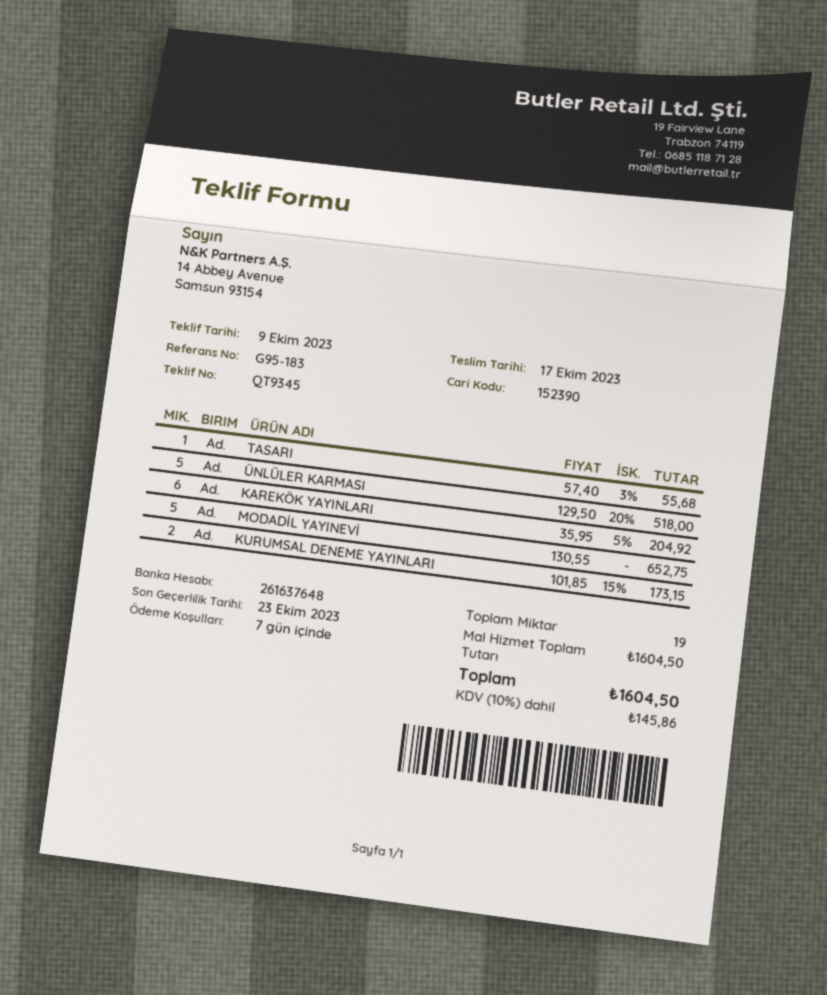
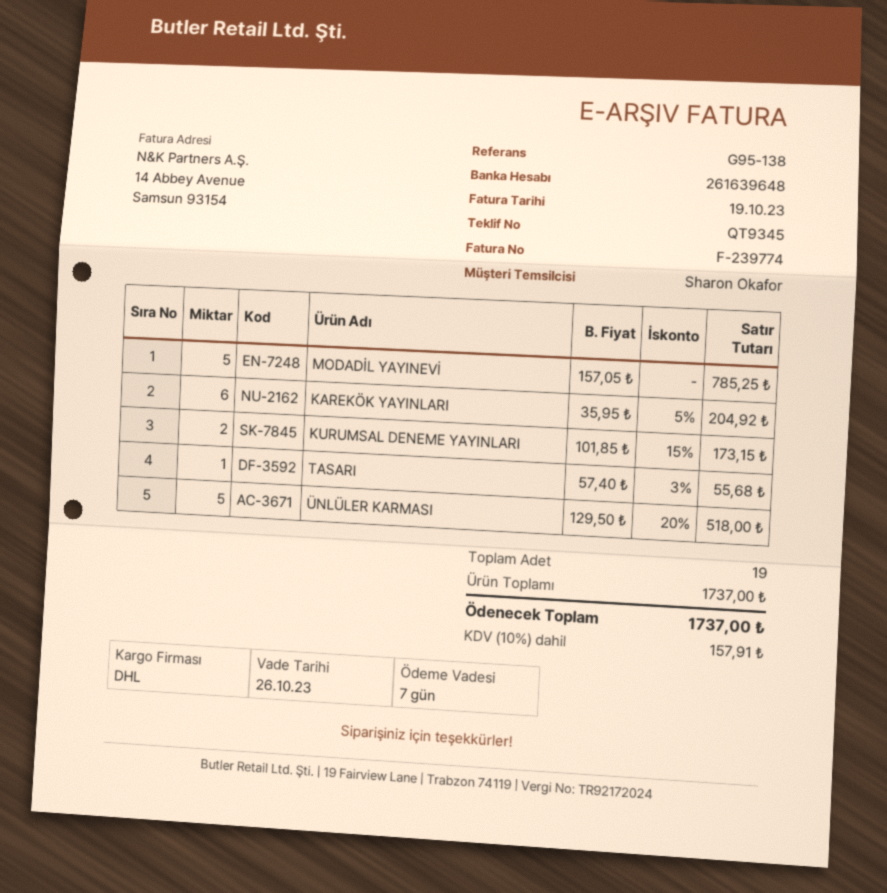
reference: G95-183 -> G95-138
bank account: 261637648 -> 261639648
MODADİL YAYINEVİ: 5 x 130.55 = 652.75 -> 5 x 157.05 = 785.25
subtotal: 1604.50 -> 1737.00
tax: 10% = 145.86 -> 10% = 157.91
total: 1604.50 -> 1737.00

